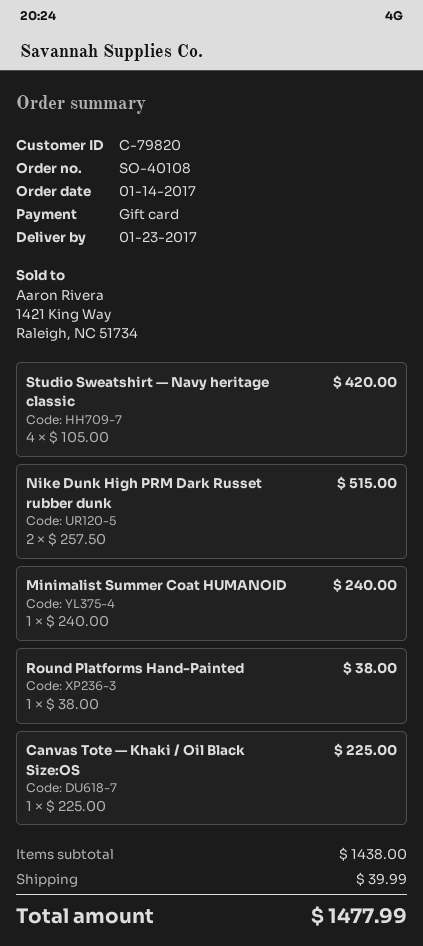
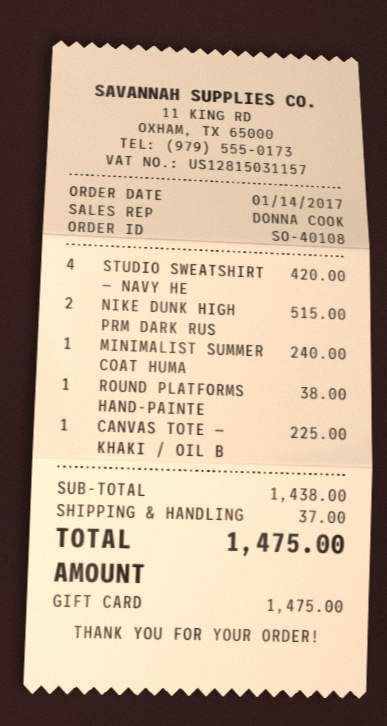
shipping: 39.99 -> 37.00
total: 1477.99 -> 1475.00

